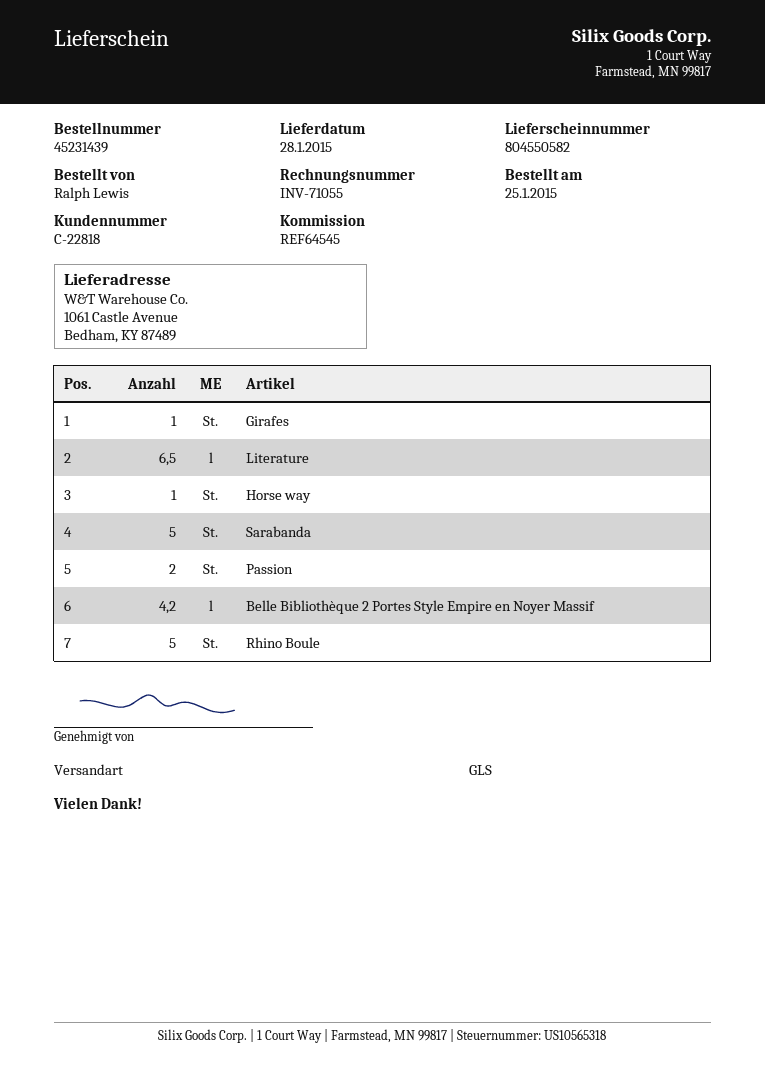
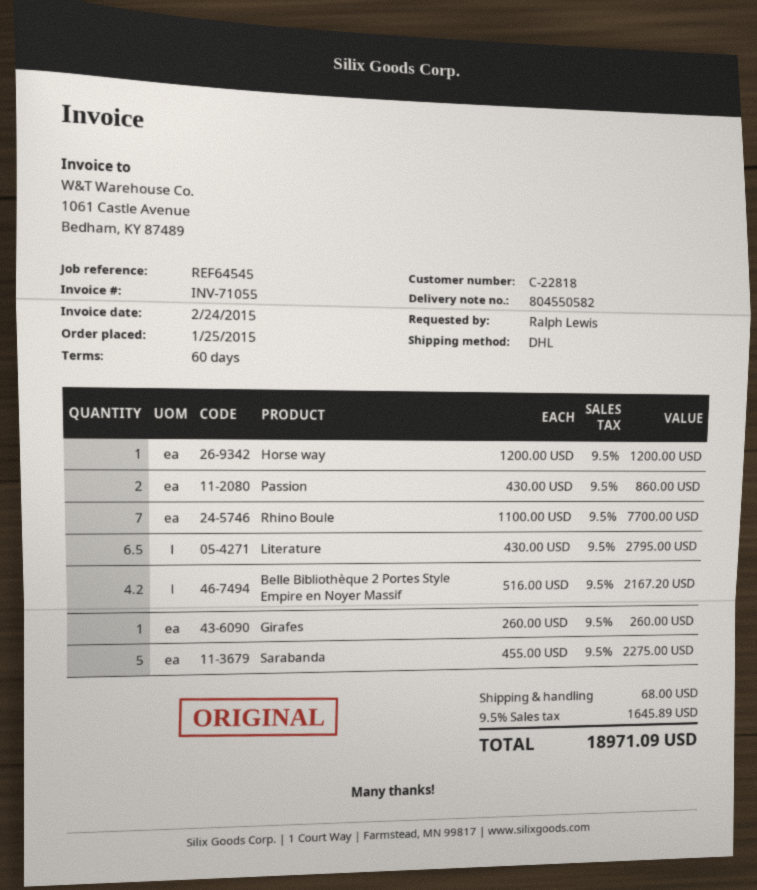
shipping method: GLS -> DHL
Rhino Boule: 5 -> 7

